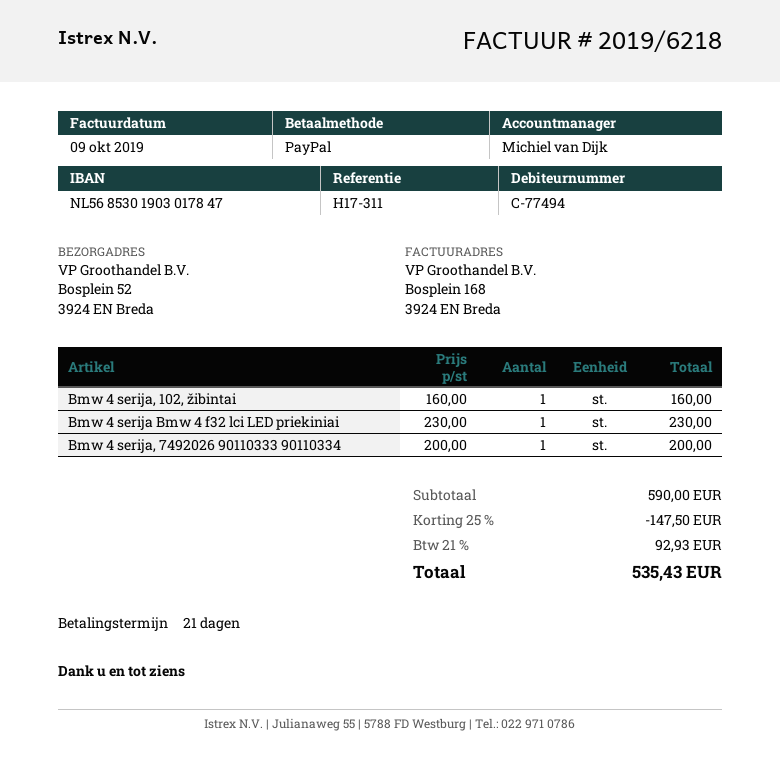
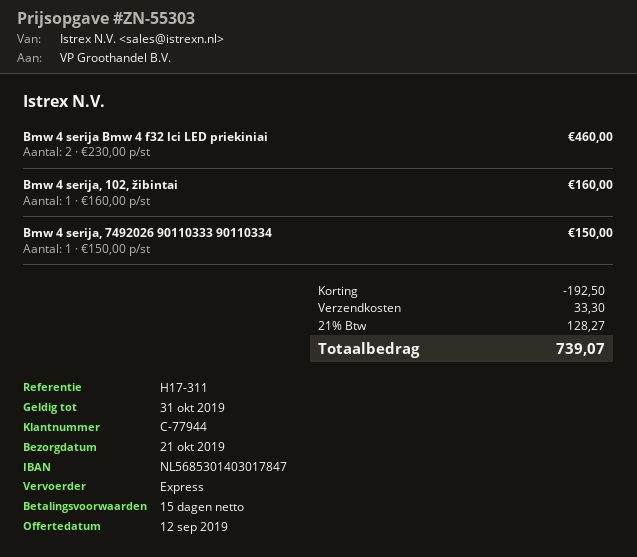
payment terms: 21 days -> 15 days
customer number: C-77494 -> C-77944
bank account: NL5685301903017847 -> NL5685301403017847
Bmw 4 serija Bmw 4 f32 lci LED priekiniai: 1 x 230.00 = 230.00 -> 2 x 230.00 = 460.00
Bmw 4 serija, 7492026 90110333 90110334: 1 x 200.00 = 200.00 -> 1 x 150.00 = 150.00
discount: 147.50 -> 192.50
shipping: none -> 33.30
tax: 21% = 92.93 -> 21% = 128.27
total: 535.43 -> 739.07

